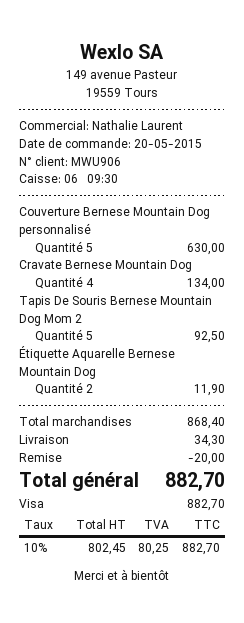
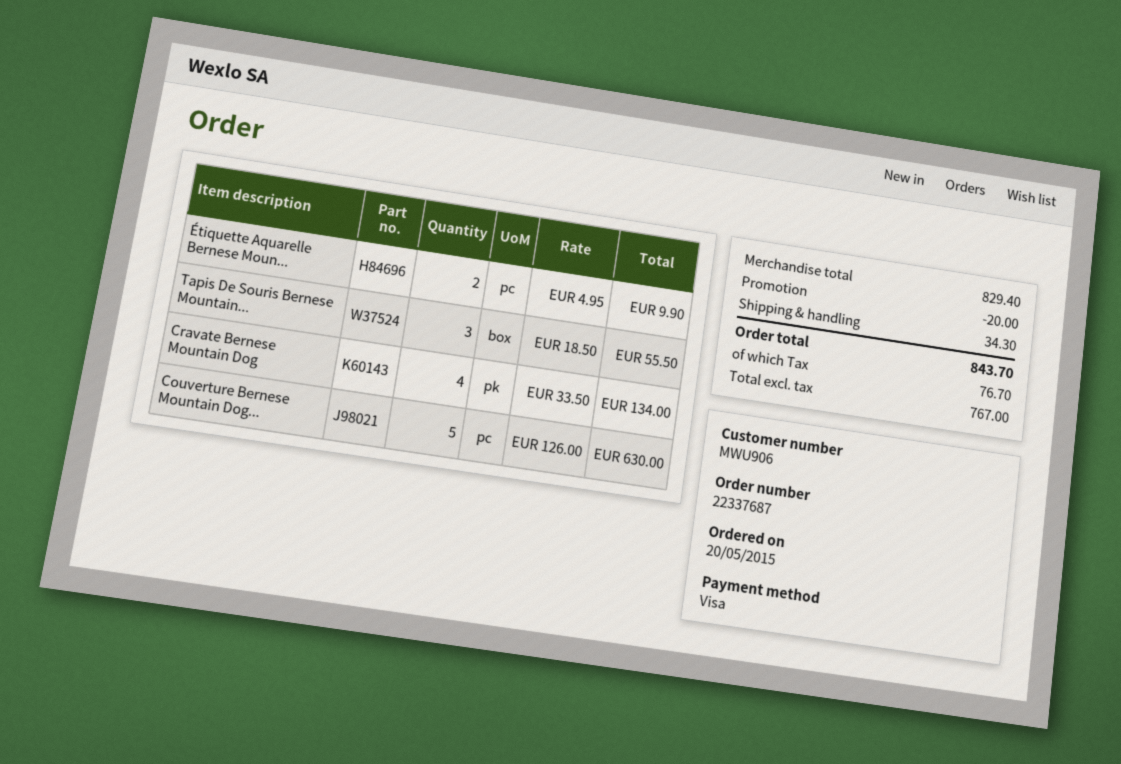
Tapis De Souris Bernese Mountain Dog Mom 2: 5 for 92.50 -> 3 for 55.50
Étiquette Aquarelle Bernese Mountain Dog: 2 for 11.90 -> 2 for 9.90
subtotal: 868.40 -> 829.40
net: 802.45 -> 767.00
tax: 80.25 -> 76.70
total: 882.70 -> 843.70

